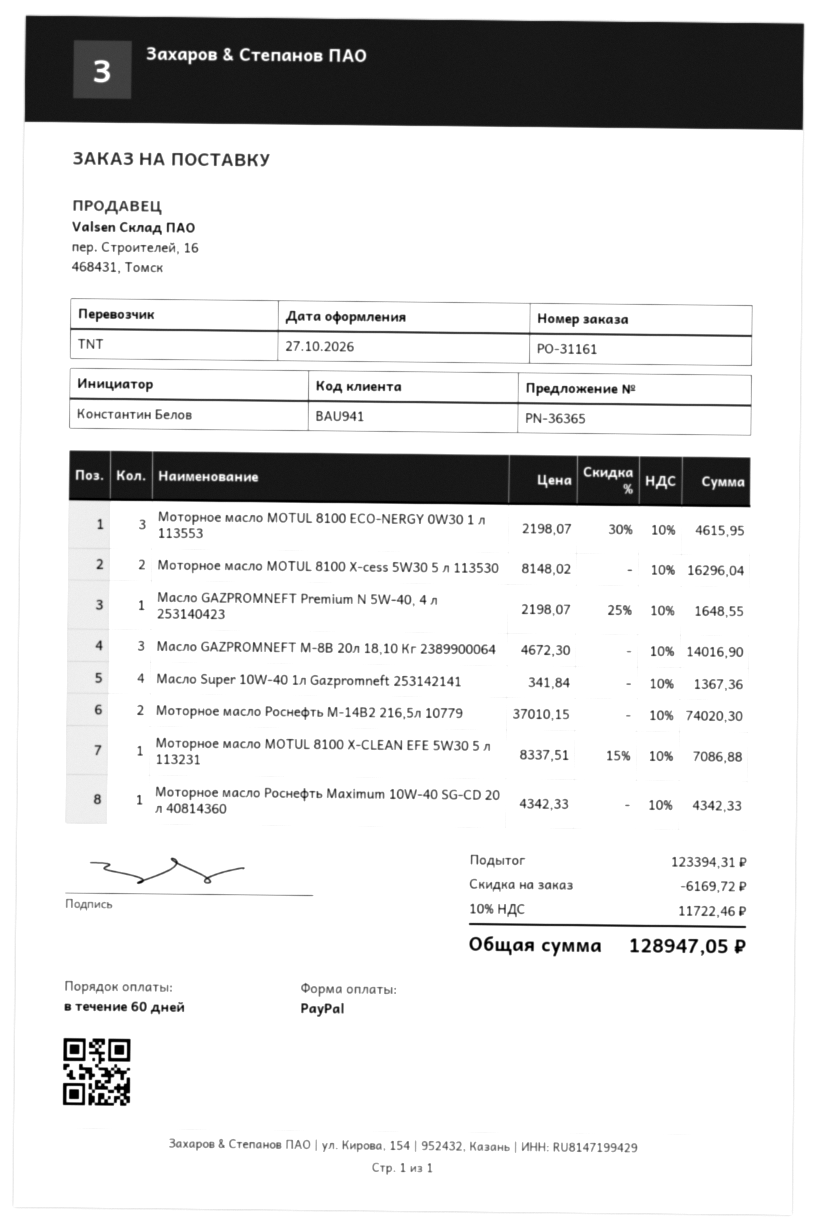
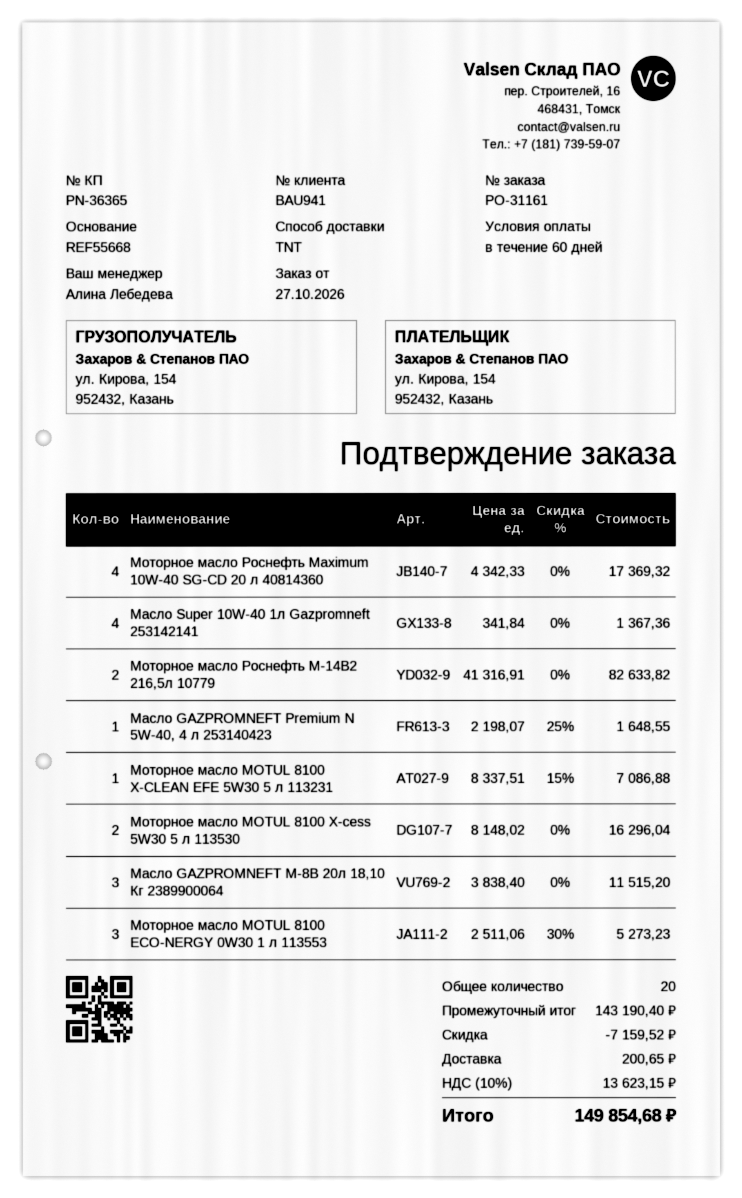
Моторное масло MOTUL 8100 ECO-NERGY 0W30 1 л 113553: 3 x 2198.07 - 30% = 4615.95 -> 3 x 2511.06 - 30% = 5273.23
Масло GAZPROMNEFT М-8В 20л 18,10 Кг 2389900064: 3 x 4672.30 = 14016.90 -> 3 x 3838.40 = 11515.20
Моторное масло Роснефть М-14В2 216,5л 10779: 2 x 37010.15 = 74020.30 -> 2 x 41316.91 = 82633.82
Моторное масло Роснефть Maximum 10W-40 SG-CD 20 л 40814360: 1 x 4342.33 = 4342.33 -> 4 x 4342.33 = 17369.32
subtotal: 123394.31 -> 143190.40
discount: 6169.72 -> 7159.52
shipping: none -> 200.65
tax: 10% = 11722.46 -> 10% = 13623.15
total: 128947.05 -> 149854.68

